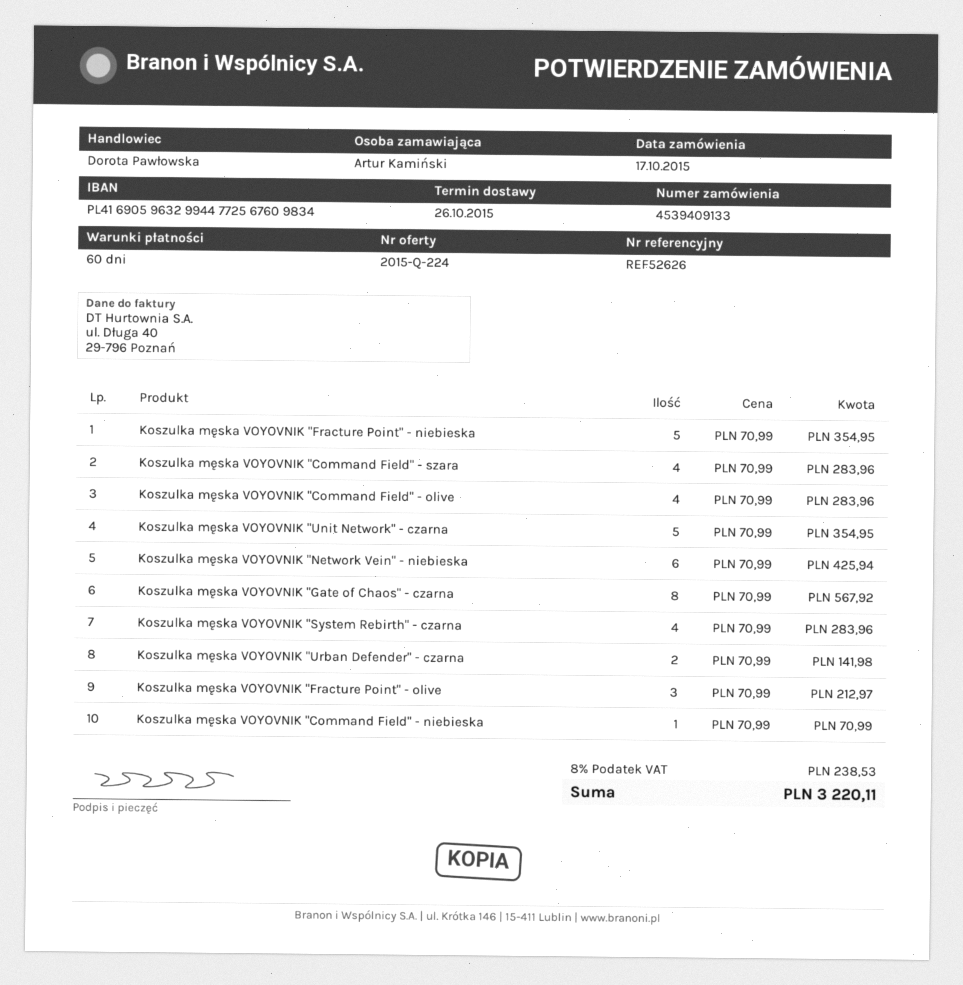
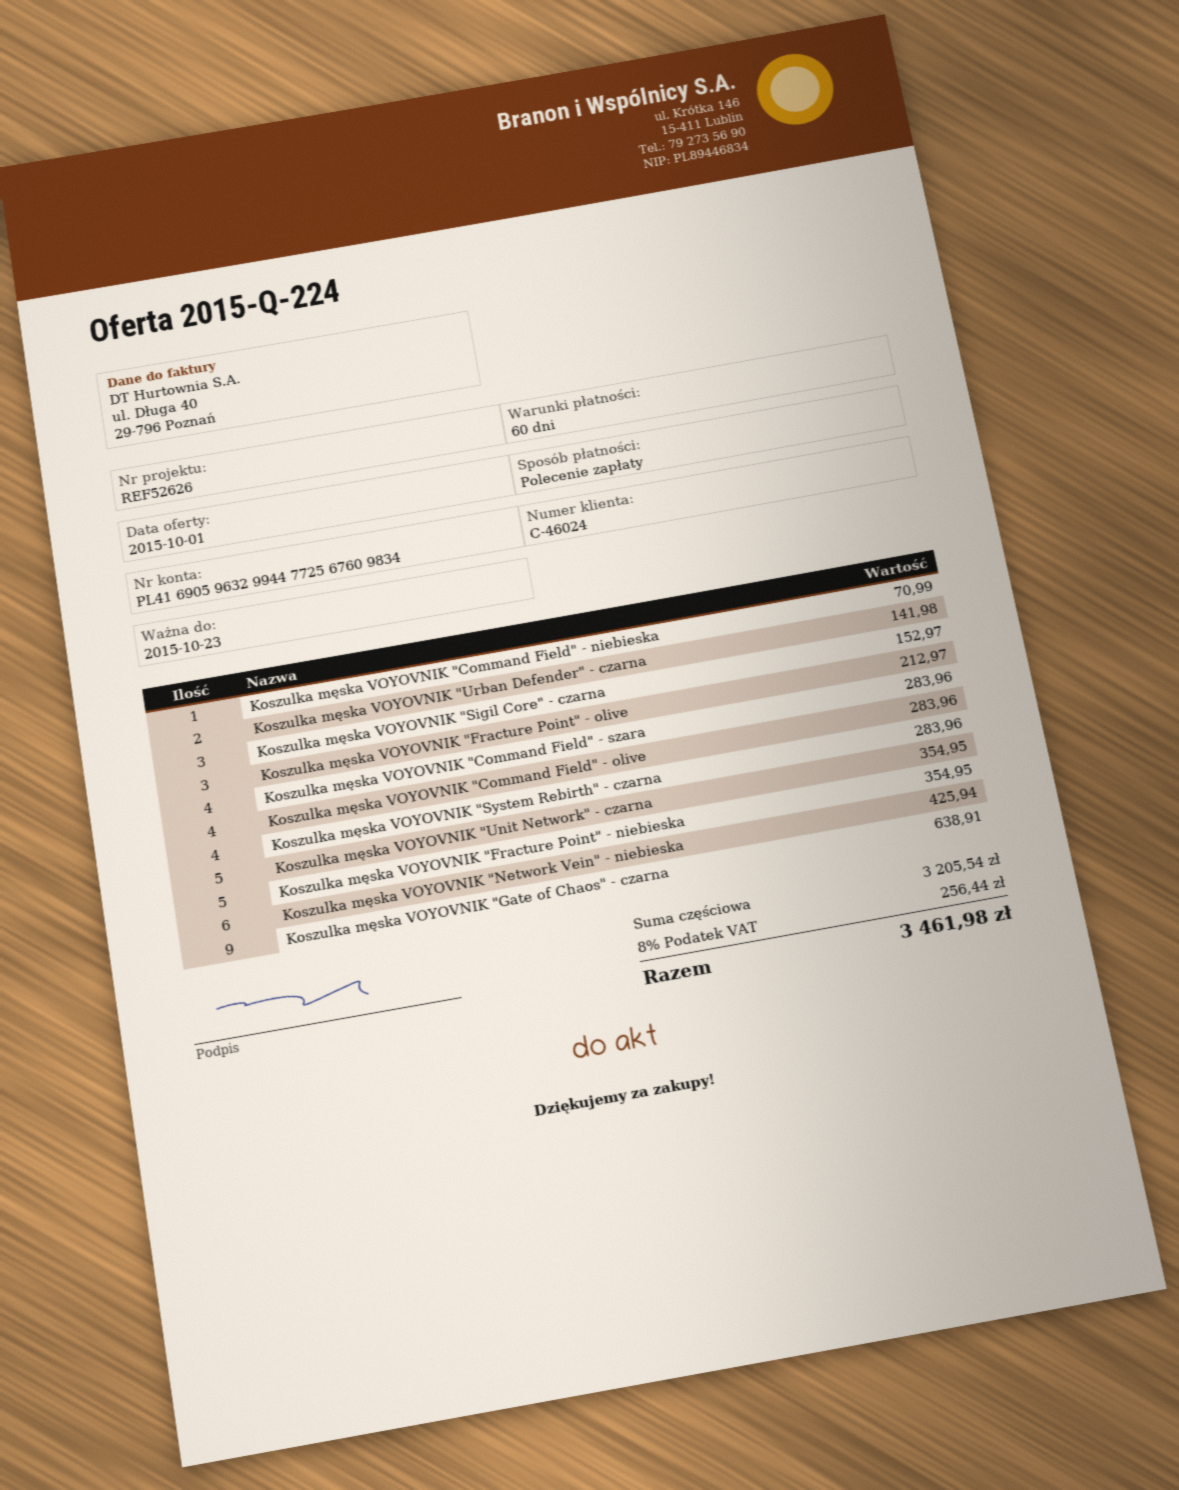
Koszulka męska VOYOVNIK "Gate of Chaos" - czarna: 8 for 567.92 -> 9 for 638.91
Koszulka męska VOYOVNIK "Sigil Core" - czarna: none -> 3 for 152.97
tax: 8% = 238.53 -> 8% = 256.44
total: 3220.11 -> 3461.98

